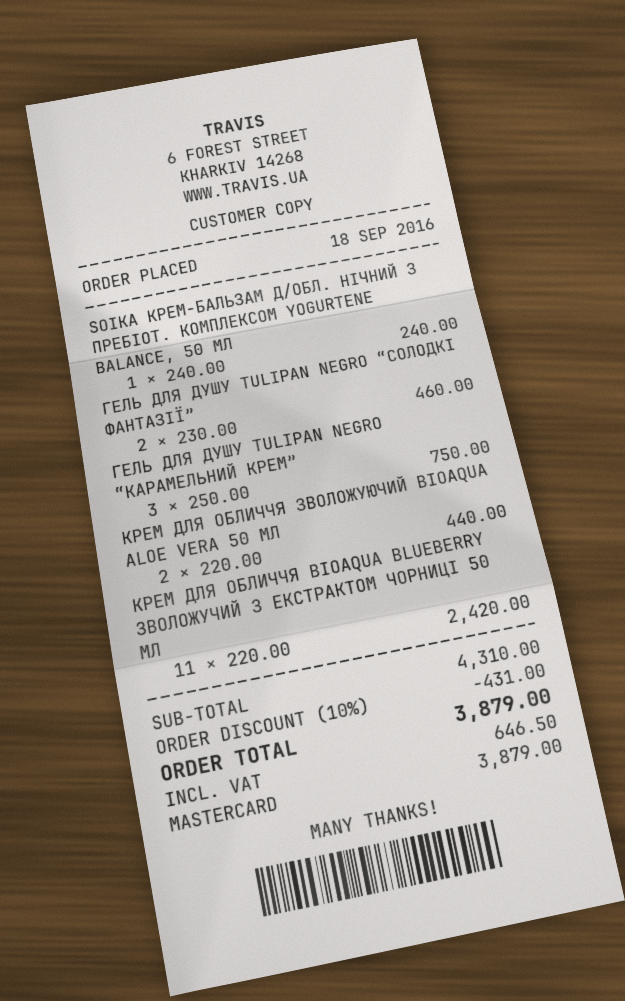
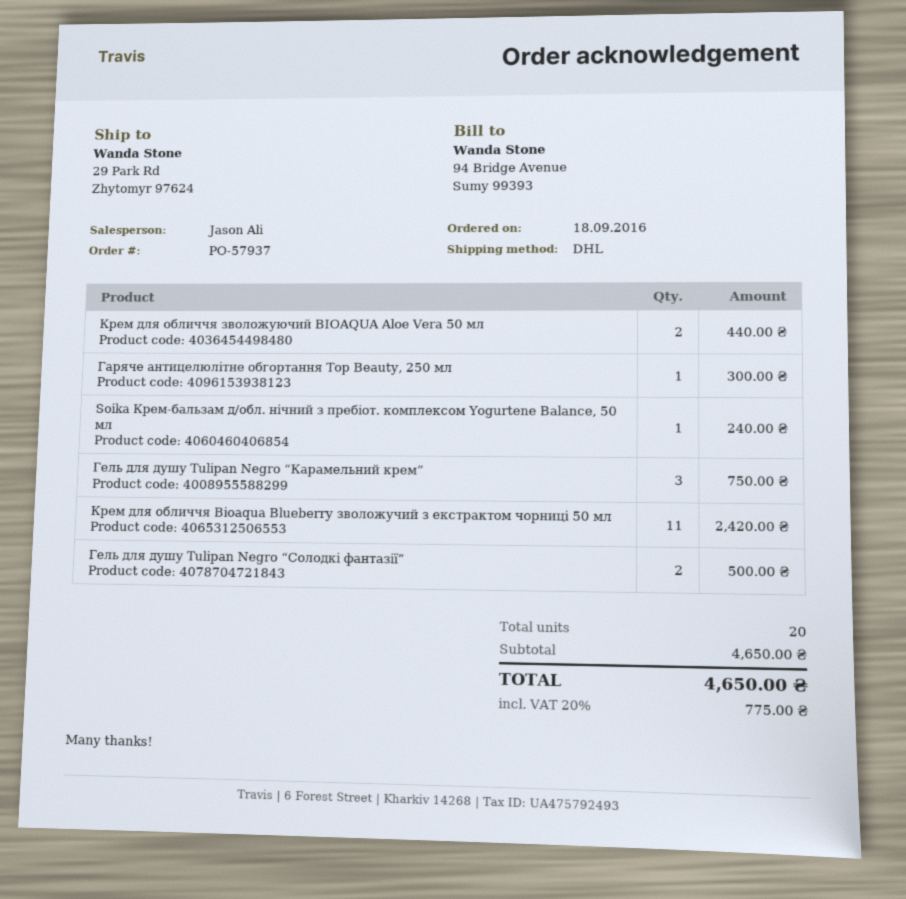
ГЕЛЬ ДЛЯ ДУШУ TULIPAN NEGRO “СОЛОДКІ ФАНТАЗІЇ”: 2 for 460.00 -> 2 for 500.00
Гаряче антицелюлітне обгортання Top Beauty, 250 мл: none -> 1 for 300.00
subtotal: 4310.00 -> 4650.00
discount: 10% = 431.00 -> none
tax: 646.50 -> 775.00
total: 3879.00 -> 4650.00

